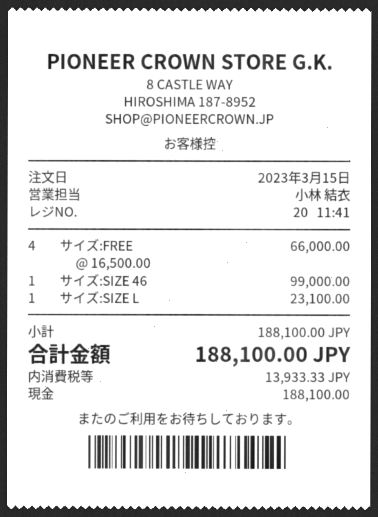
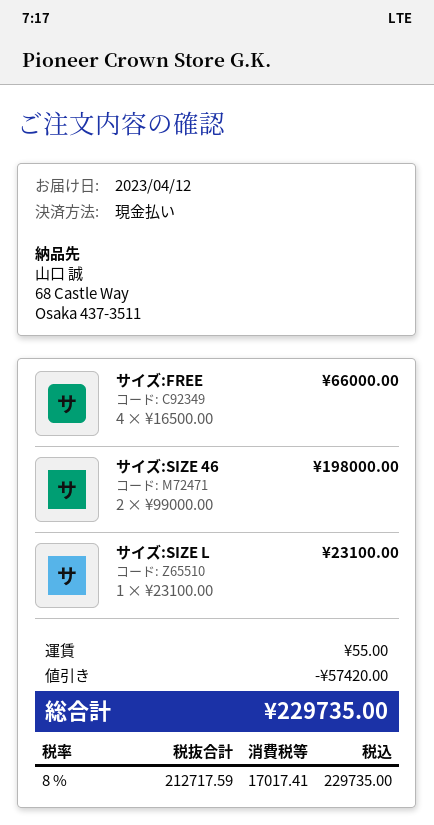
サイズ:SIZE 46: 1 x 99000.00 = 99000.00 -> 2 x 99000.00 = 198000.00
discount: none -> 57420.00
shipping: none -> 55.00
tax: 13933.33 -> 17017.41
total: 188100.00 -> 229735.00

